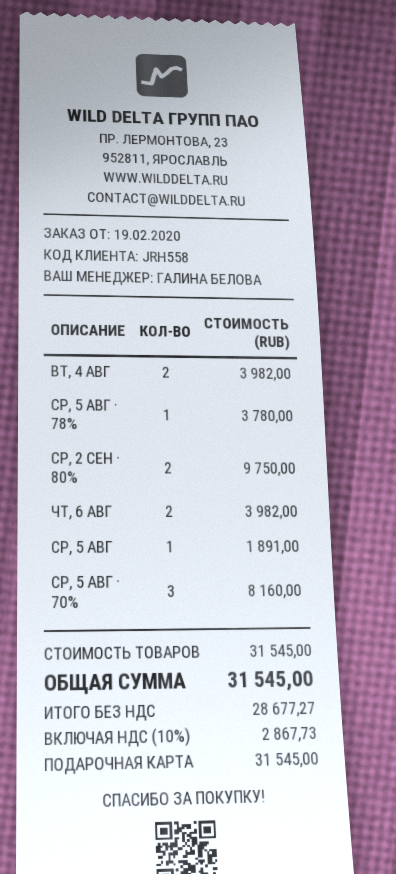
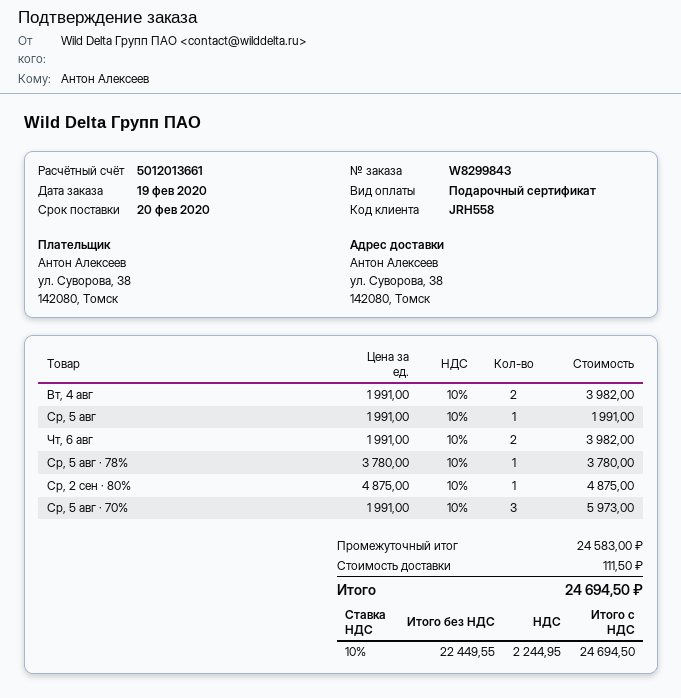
СР, 2 СЕН · 80%: 2 for 9750.00 -> 1 for 4875.00
СР, 5 АВГ: 1 for 1891.00 -> 1 for 1991.00
СР, 5 АВГ · 70%: 3 for 8160.00 -> 3 for 5973.00
subtotal: 31545.00 -> 24583.00
shipping: none -> 111.50
net: 28677.27 -> 22449.55
tax: 10% = 2867.73 -> 10% = 2244.95
total: 31545.00 -> 24694.50

